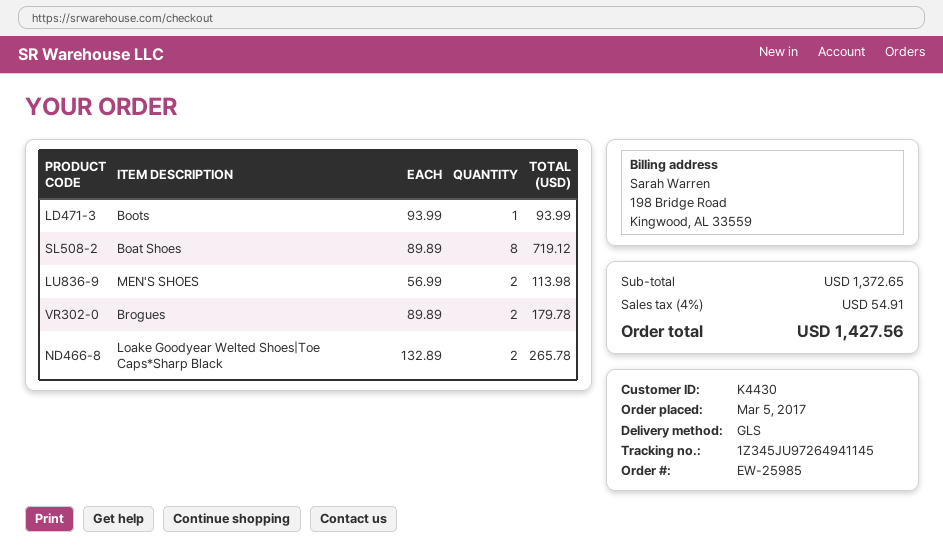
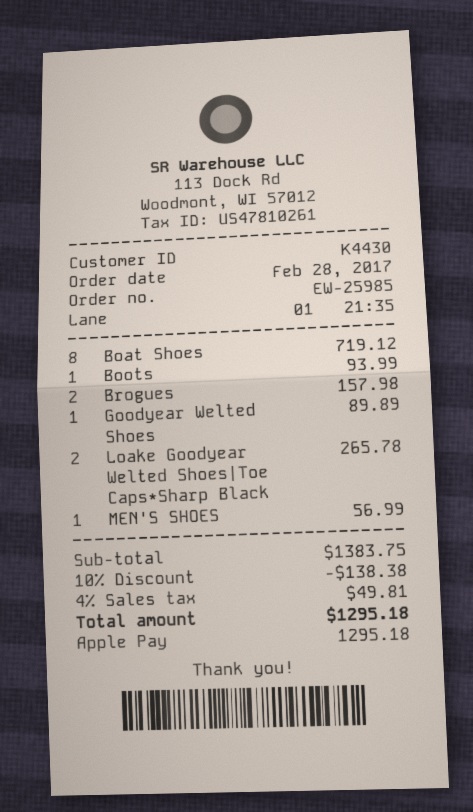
order date: 2017-03-05 -> 2017-02-28
MEN'S SHOES: 2 for 113.98 -> 1 for 56.99
Brogues: 2 for 179.78 -> 2 for 157.98
Goodyear Welted Shoes: none -> 1 for 89.89
subtotal: 1372.65 -> 1383.75
discount: none -> 10% = 138.38
tax: 4% = 54.91 -> 4% = 49.81
total: 1427.56 -> 1295.18

